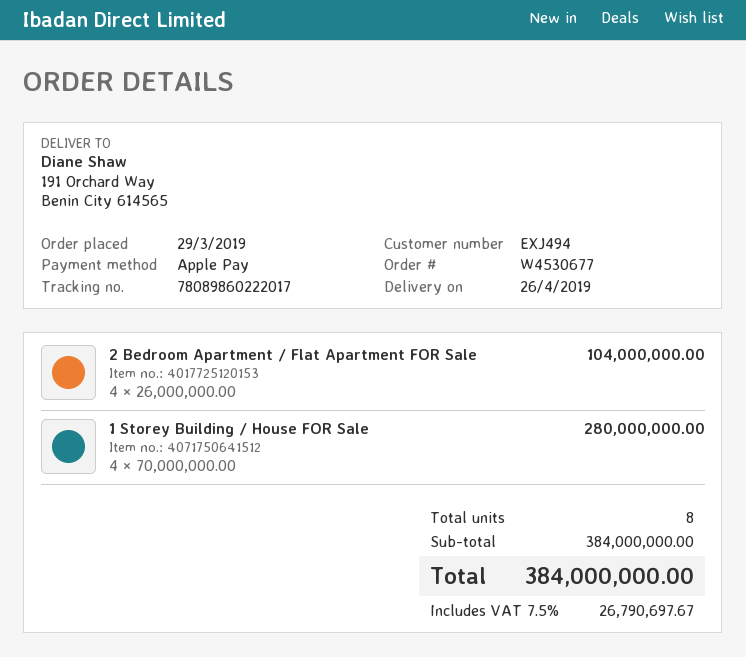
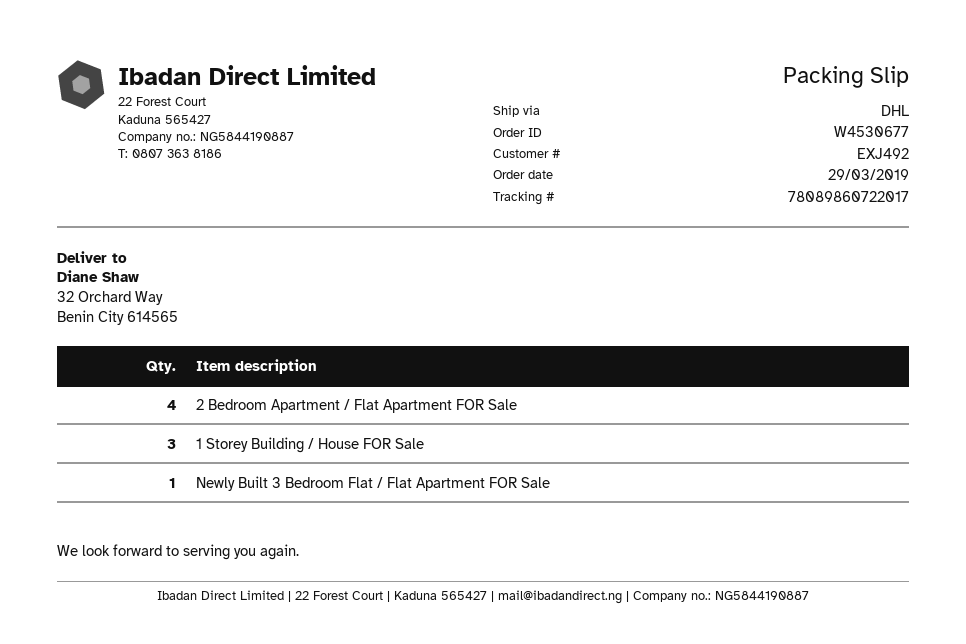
customer number: EXJ494 -> EXJ492
tracking number: 78089860222017 -> 78089860722017
ship to: 191 Orchard Way, Benin City 614565 -> 32 Orchard Way, Benin City 614565
1 Storey Building / House FOR Sale: 4 -> 3
Newly Built 3 Bedroom Flat / Flat Apartment FOR Sale: none -> 1

